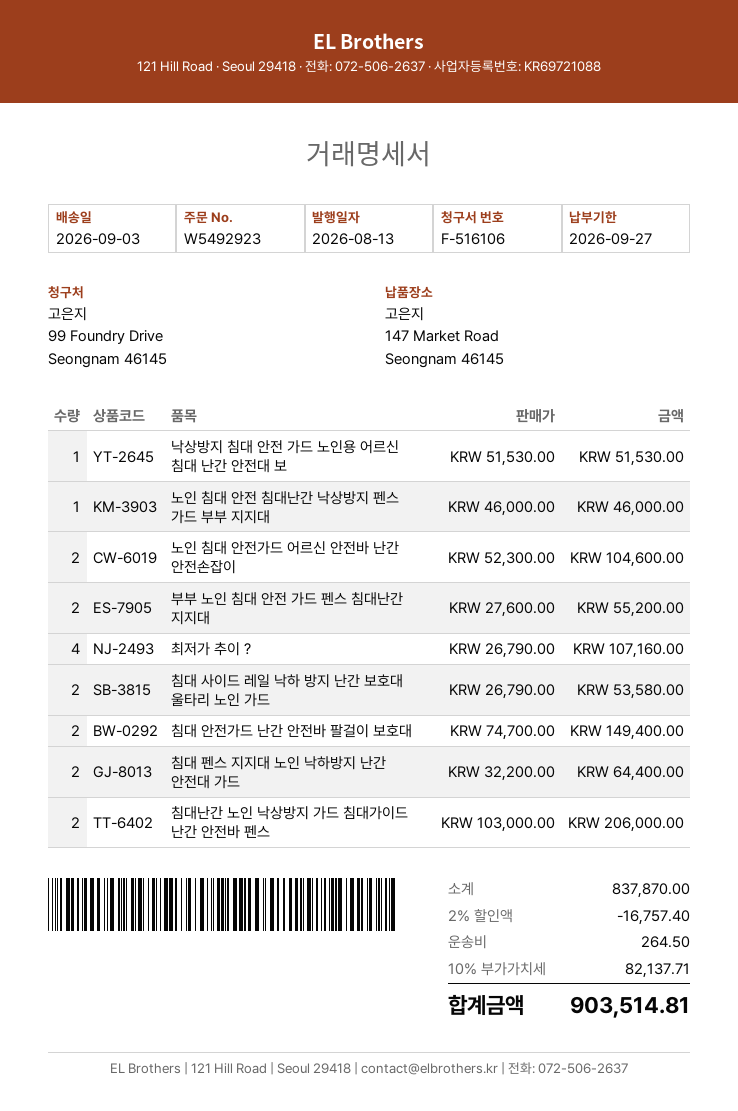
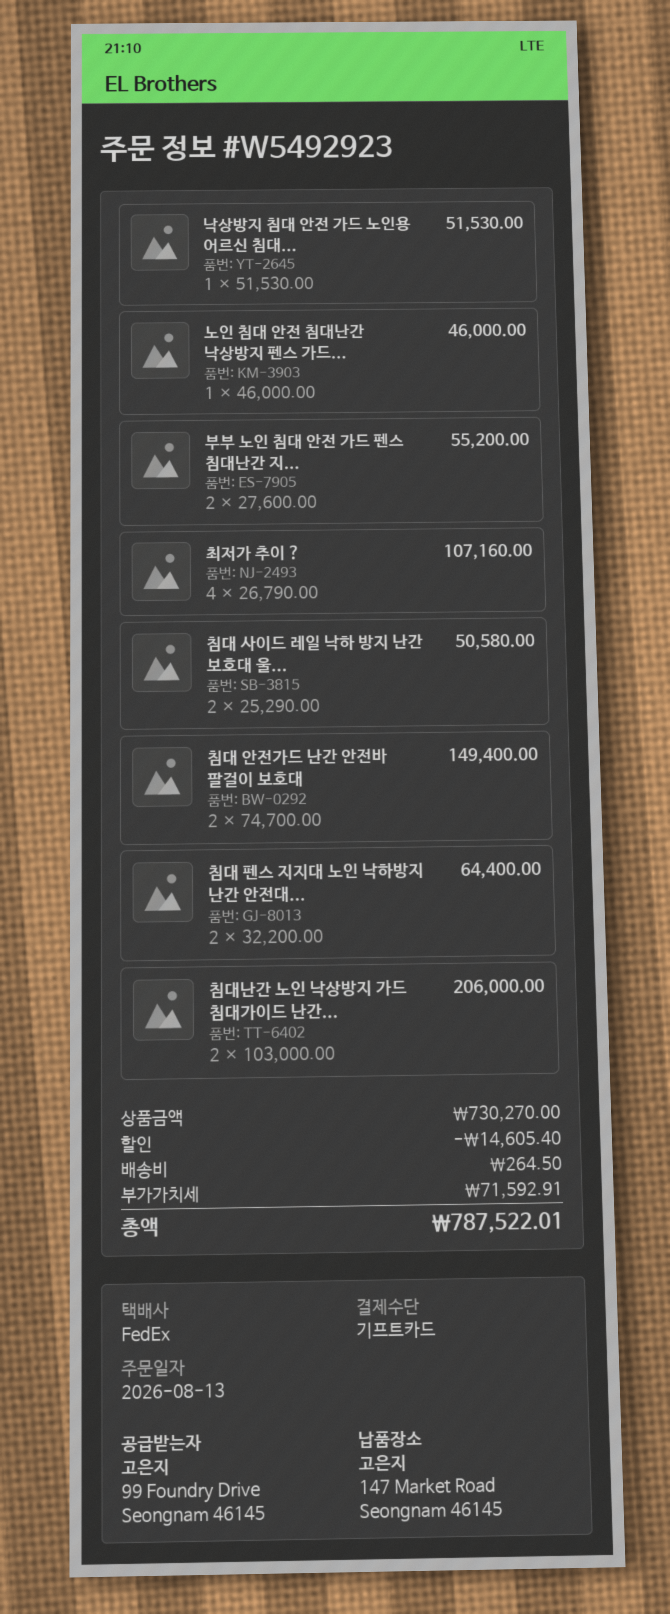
노인 침대 안전가드 어르신 안전바 난간 안전손잡이: 2 x 52300.00 = 104600.00 -> none
침대 사이드 레일 낙하 방지 난간 보호대 울타리 노인 가드: 2 x 26790.00 = 53580.00 -> 2 x 25290.00 = 50580.00
subtotal: 837870.00 -> 730270.00
discount: 16757.40 -> 14605.40
tax: 82137.71 -> 71592.91
total: 903514.81 -> 787522.01

